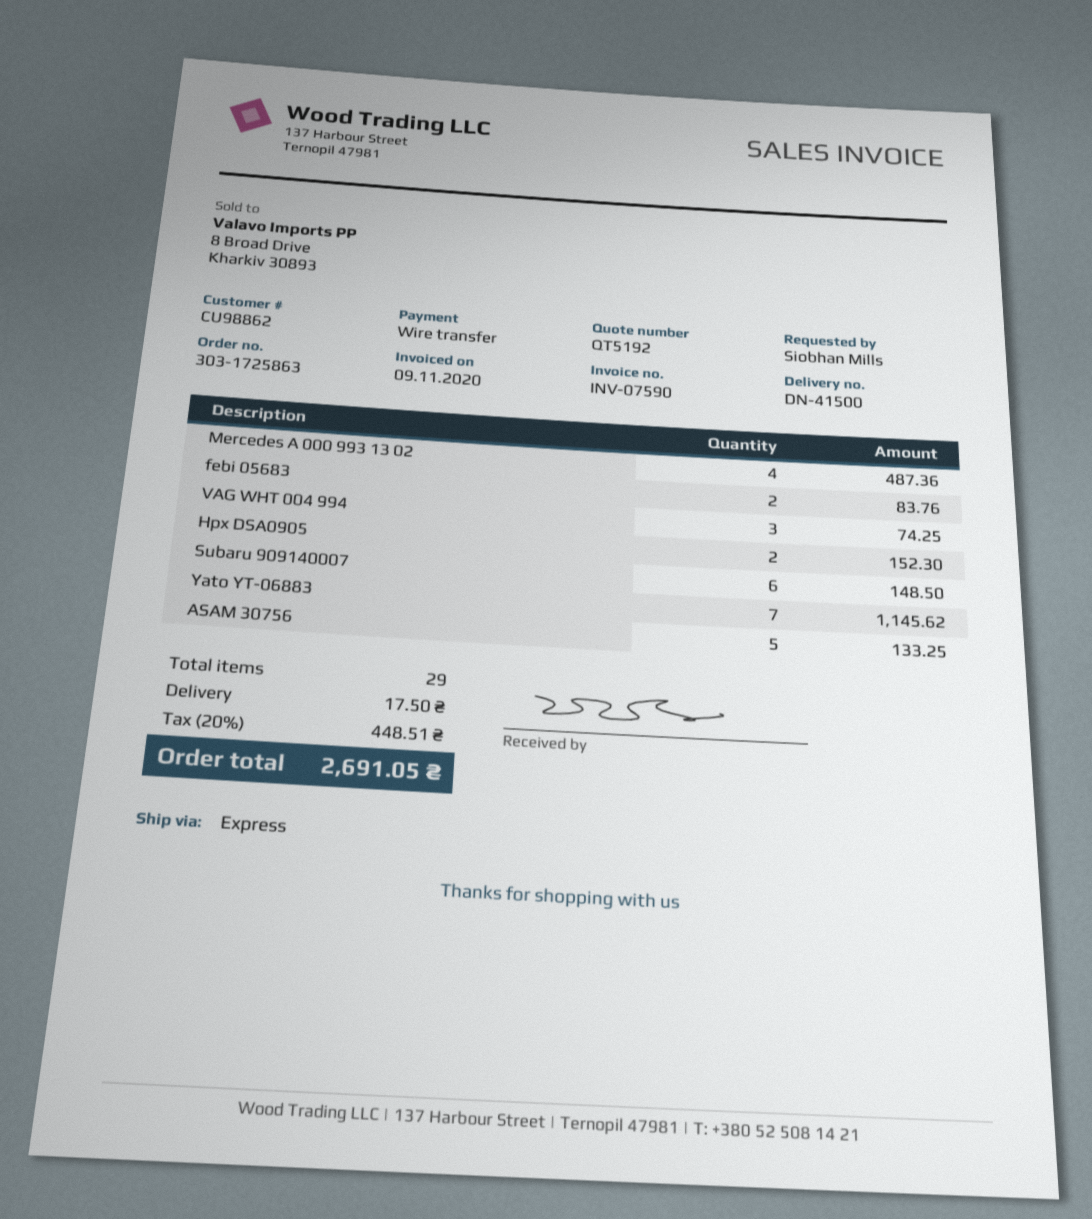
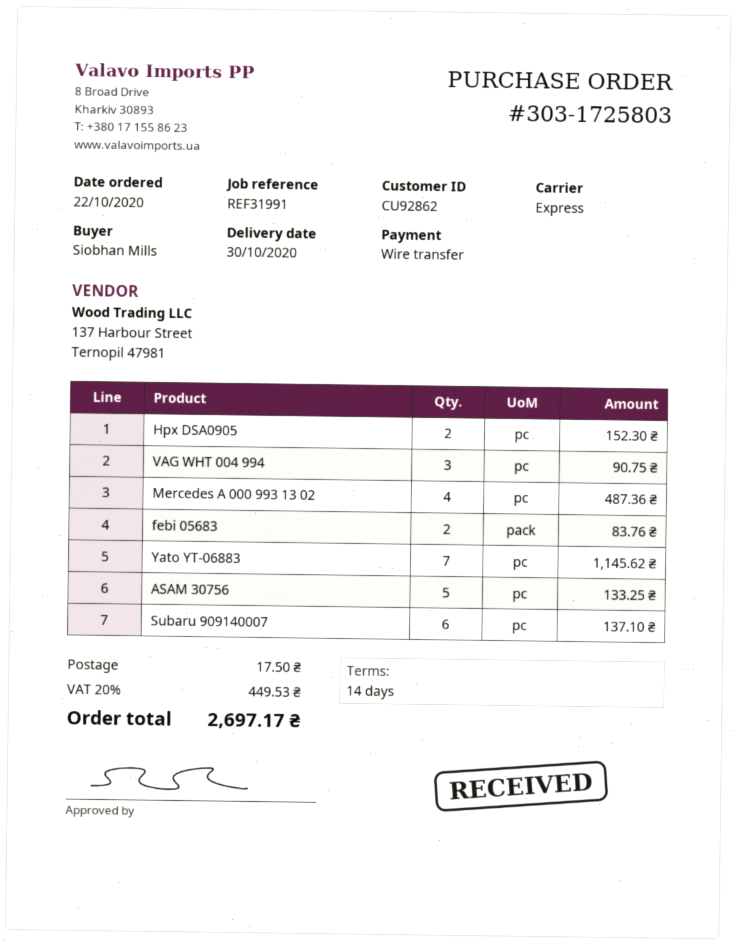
order number: 303-1725863 -> 303-1725803
customer number: CU98862 -> CU92862
VAG WHT 004 994: 3 for 74.25 -> 3 for 90.75
Subaru 909140007: 6 for 148.50 -> 6 for 137.10
tax: 20% = 448.51 -> 20% = 449.53
total: 2691.05 -> 2697.17

